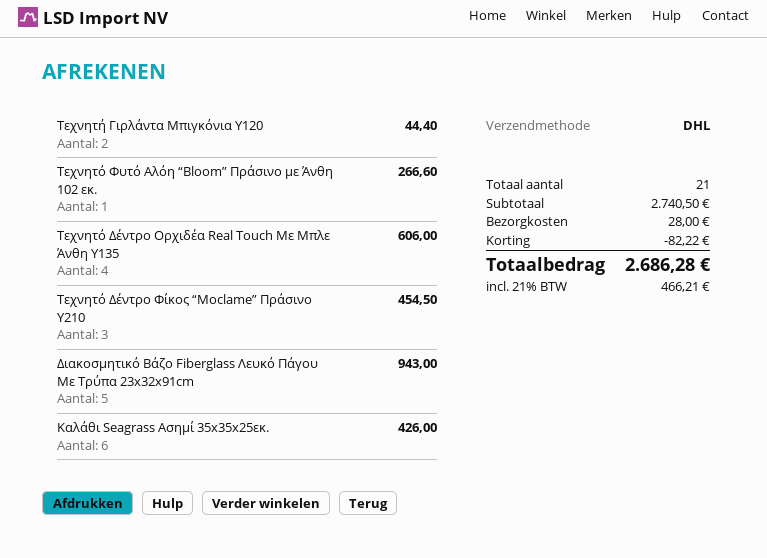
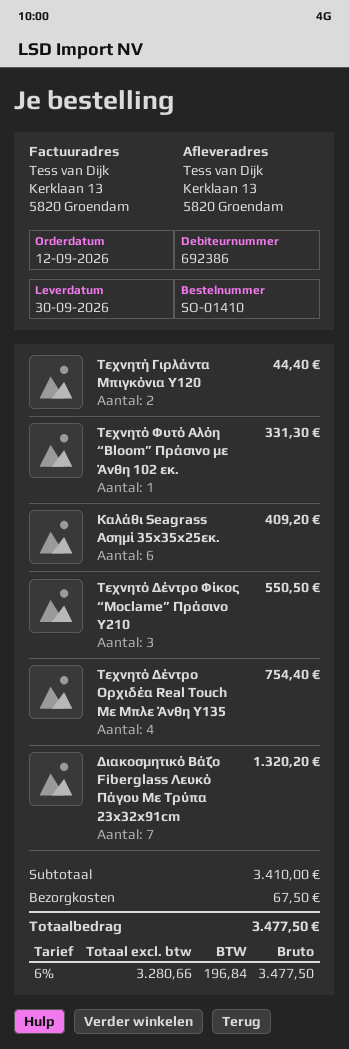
Τεχνητό Φυτό Αλόη “Bloom” Πράσινο με Άνθη 102 εκ.: 1 for 266.60 -> 1 for 331.30
Τεχνητό Δέντρο Ορχιδέα Real Touch Με Μπλε Άνθη Y135: 4 for 606.00 -> 4 for 754.40
Τεχνητό Δέντρο Φίκος “Moclame” Πράσινο Υ210: 3 for 454.50 -> 3 for 550.50
Διακοσμητικό Βάζο Fiberglass Λευκό Πάγου Με Τρύπα 23x32x91cm: 5 for 943.00 -> 7 for 1320.20
Καλάθι Seagrass Ασημί 35x35x25εκ.: 6 for 426.00 -> 6 for 409.20
subtotal: 2740.50 -> 3410.00
discount: 82.22 -> none
shipping: 28.00 -> 67.50
tax: 21% = 466.21 -> 6% = 196.84
total: 2686.28 -> 3477.50

